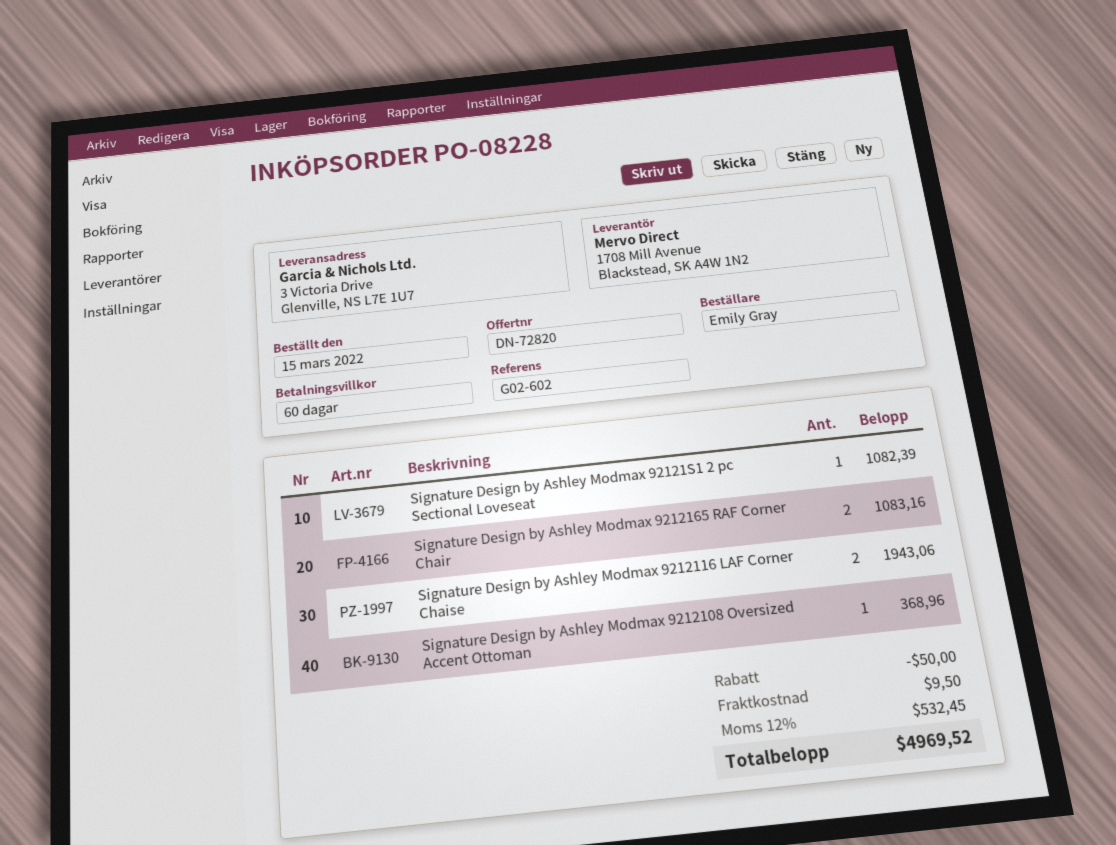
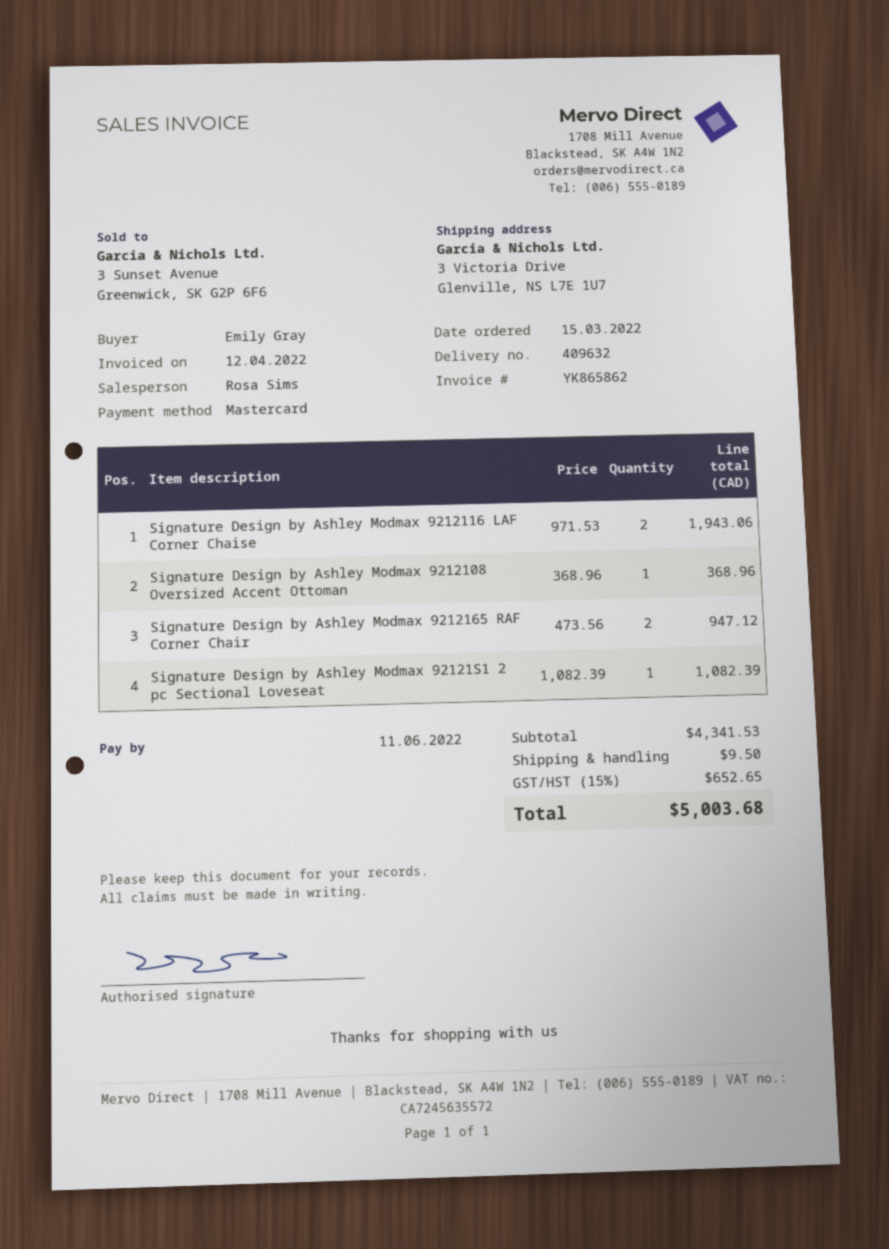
Signature Design by Ashley Modmax 9212165 RAF Corner Chair: 2 for 1083.16 -> 2 for 947.12
discount: 50.00 -> none
tax: 12% = 532.45 -> 15% = 652.65
total: 4969.52 -> 5003.68

